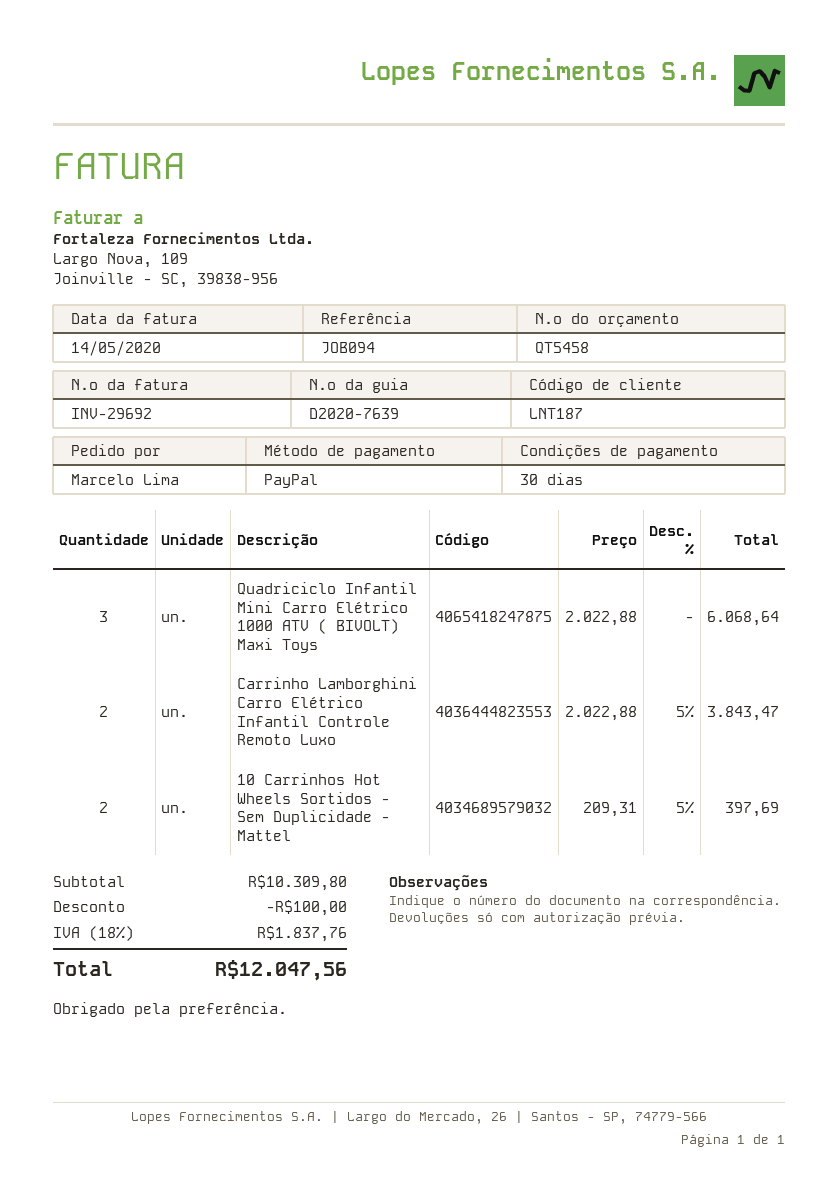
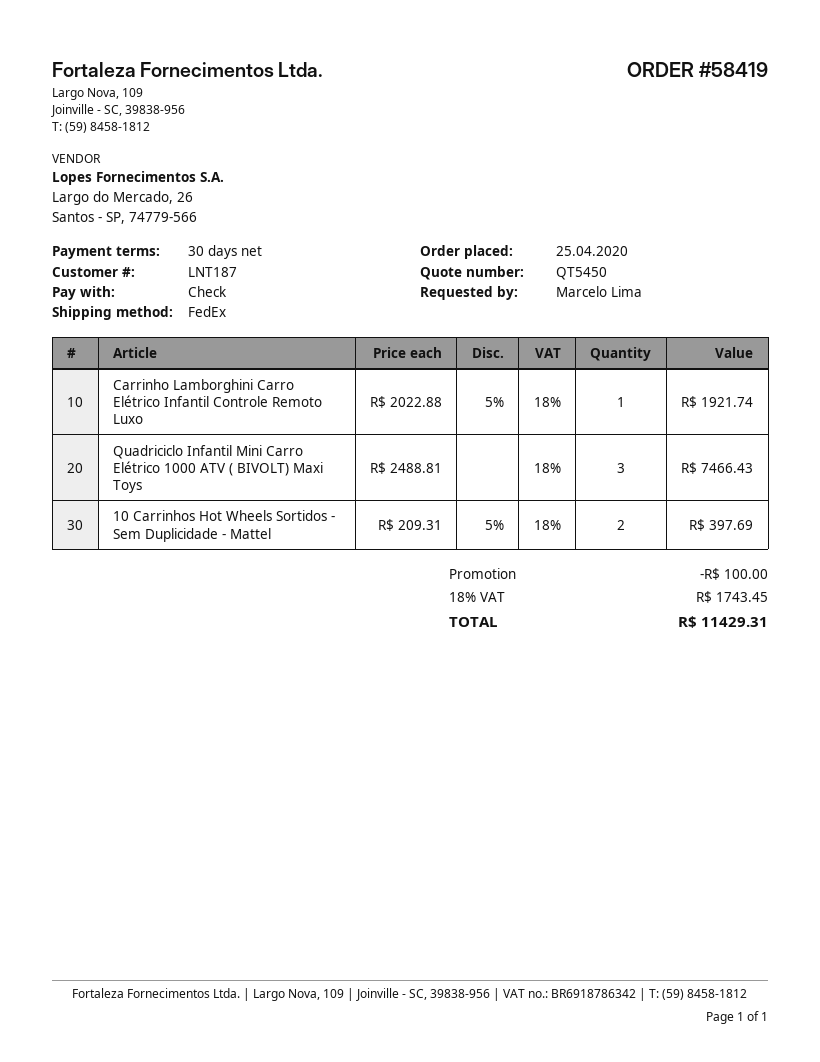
quote number: QT5458 -> QT5450
payment method: PayPal -> cheque
Quadriciclo Infantil Mini Carro Elétrico 1000 ATV ( BIVOLT) Maxi Toys: 3 x 2022.88 = 6068.64 -> 3 x 2488.81 = 7466.43
Carrinho Lamborghini Carro Elétrico Infantil Controle Remoto Luxo: 2 x 2022.88 - 5% = 3843.47 -> 1 x 2022.88 - 5% = 1921.74
tax: 18% = 1837.76 -> 18% = 1743.45
total: 12047.56 -> 11429.31

